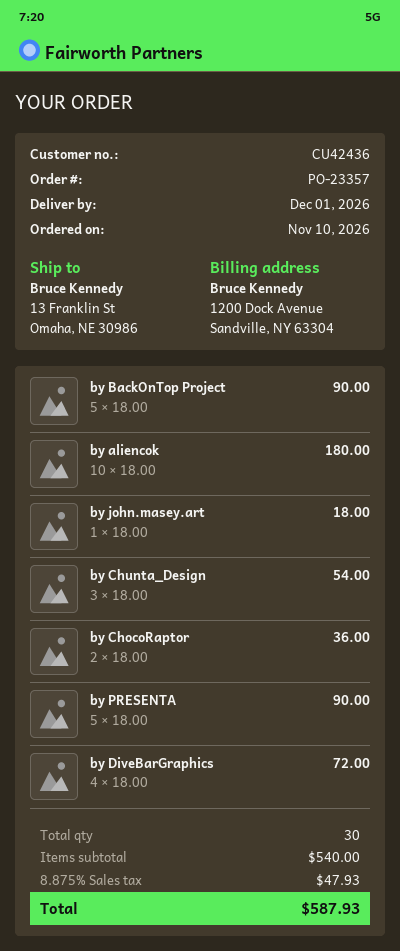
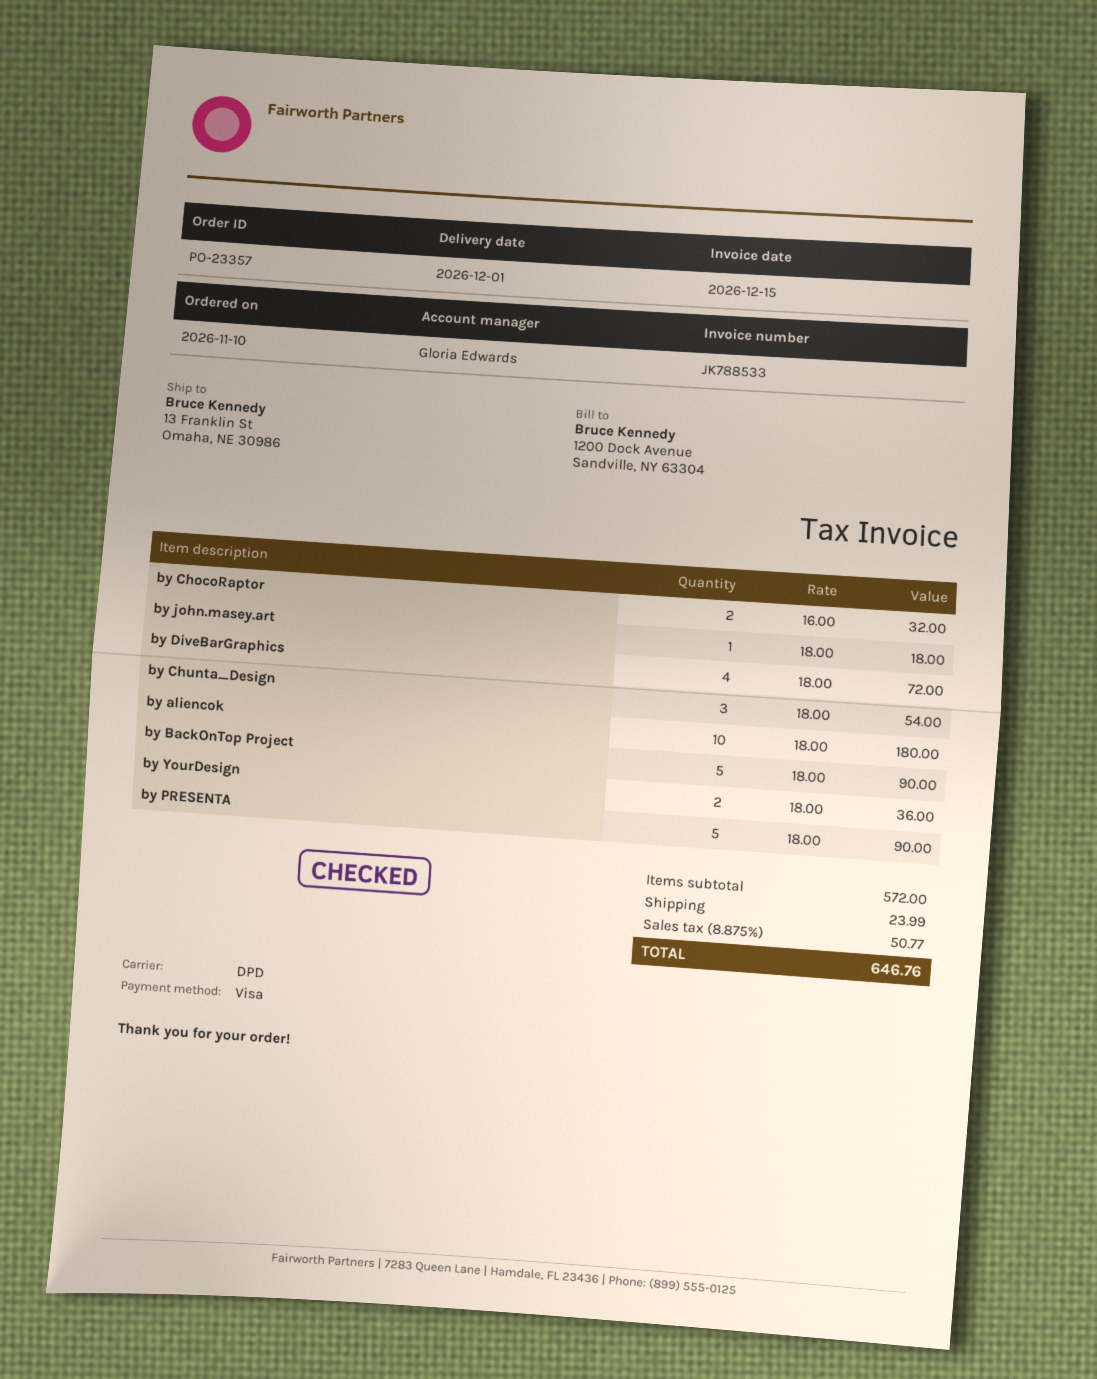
by ChocoRaptor: 2 x 18.00 = 36.00 -> 2 x 16.00 = 32.00
by YourDesign: none -> 2 x 18.00 = 36.00
subtotal: 540.00 -> 572.00
shipping: none -> 23.99
tax: 8.875% = 47.93 -> 8.875% = 50.77
total: 587.93 -> 646.76

